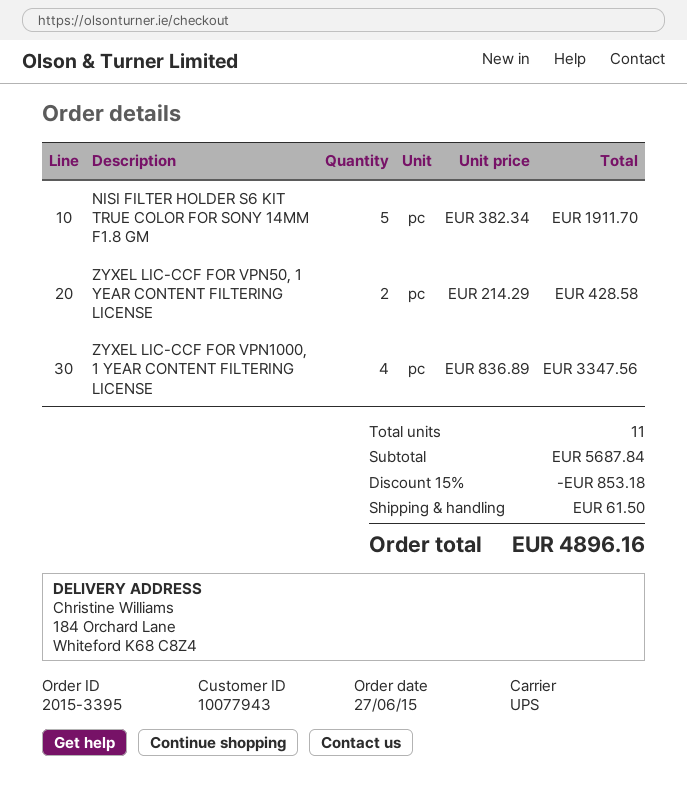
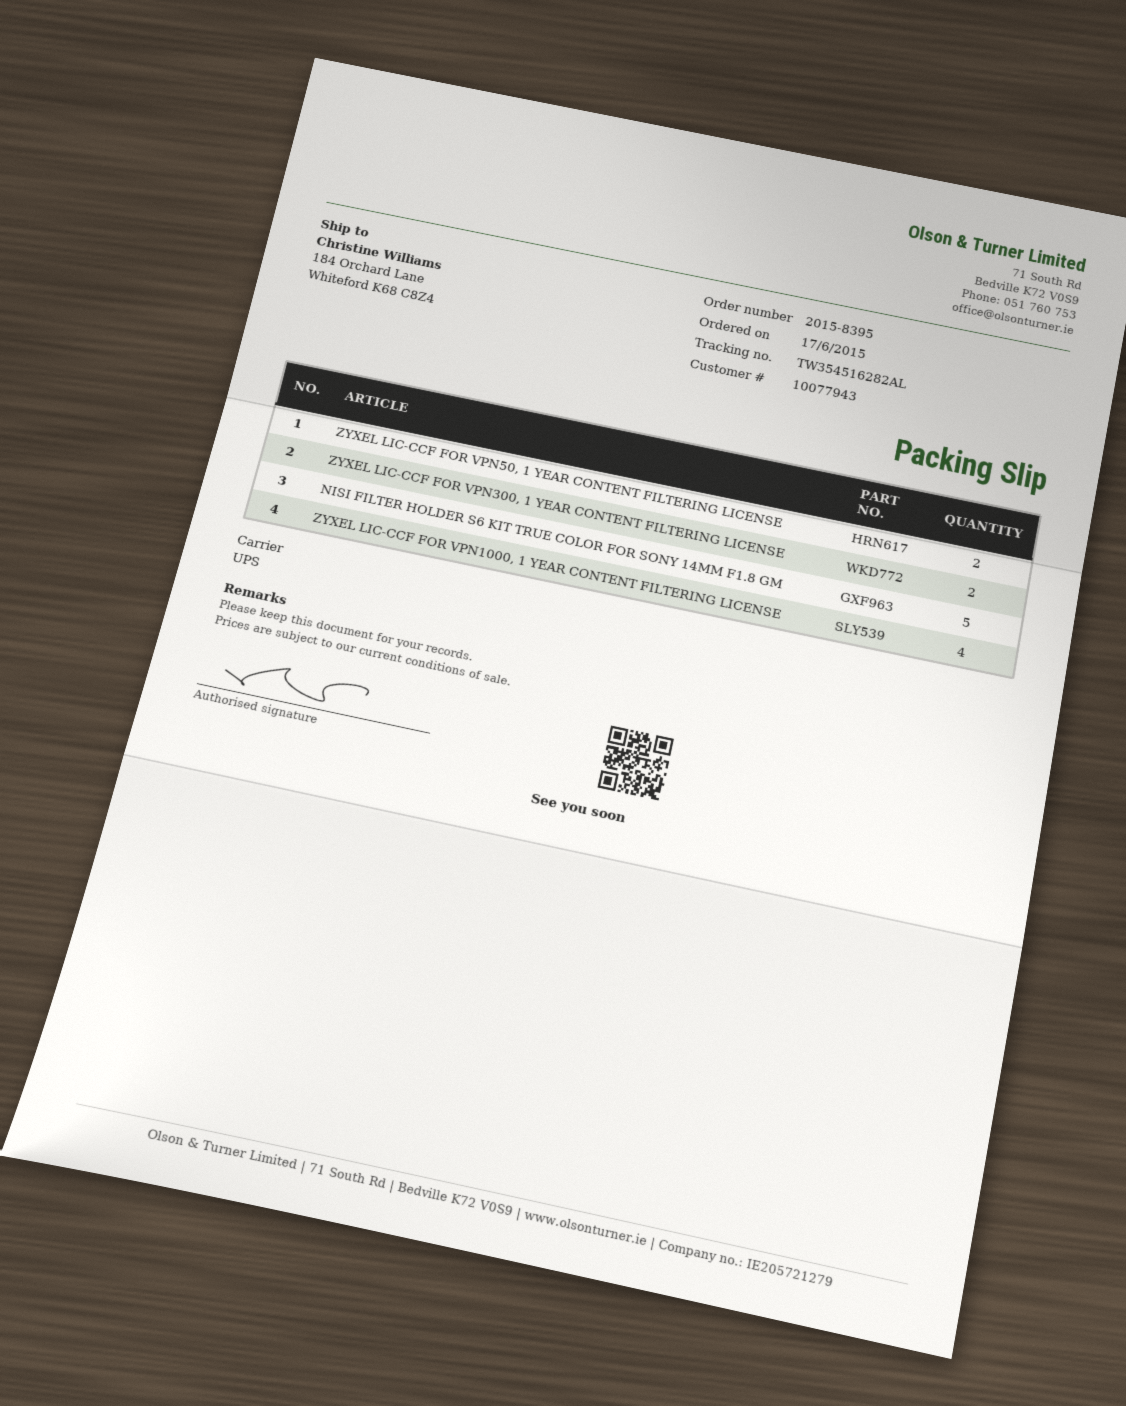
order number: 2015-3395 -> 2015-8395
order date: 2015-06-27 -> 2015-06-17
ZYXEL LIC-CCF FOR VPN300, 1 YEAR CONTENT FILTERING LICENSE: none -> 2

